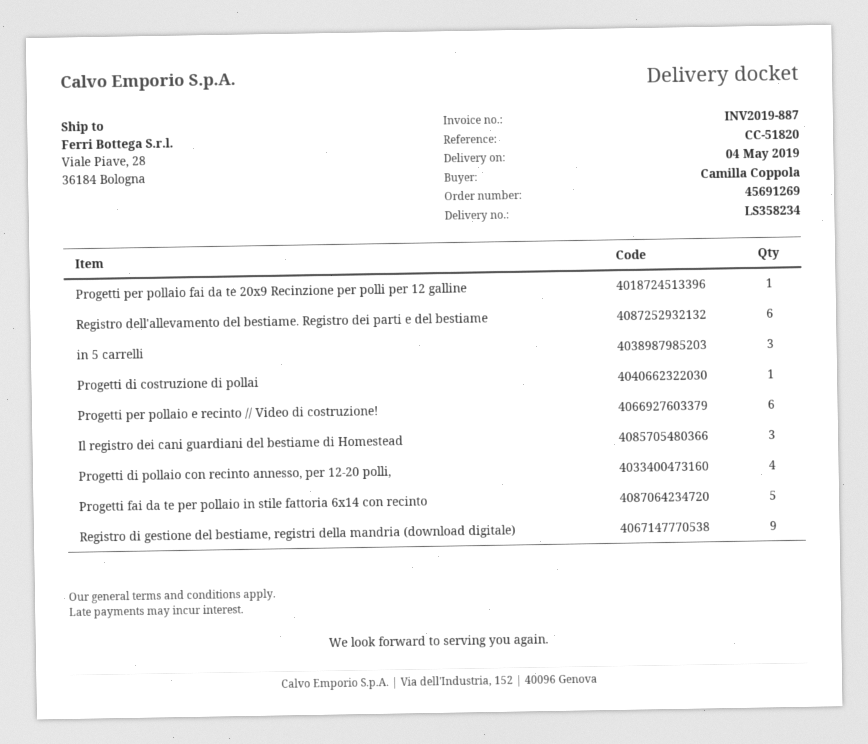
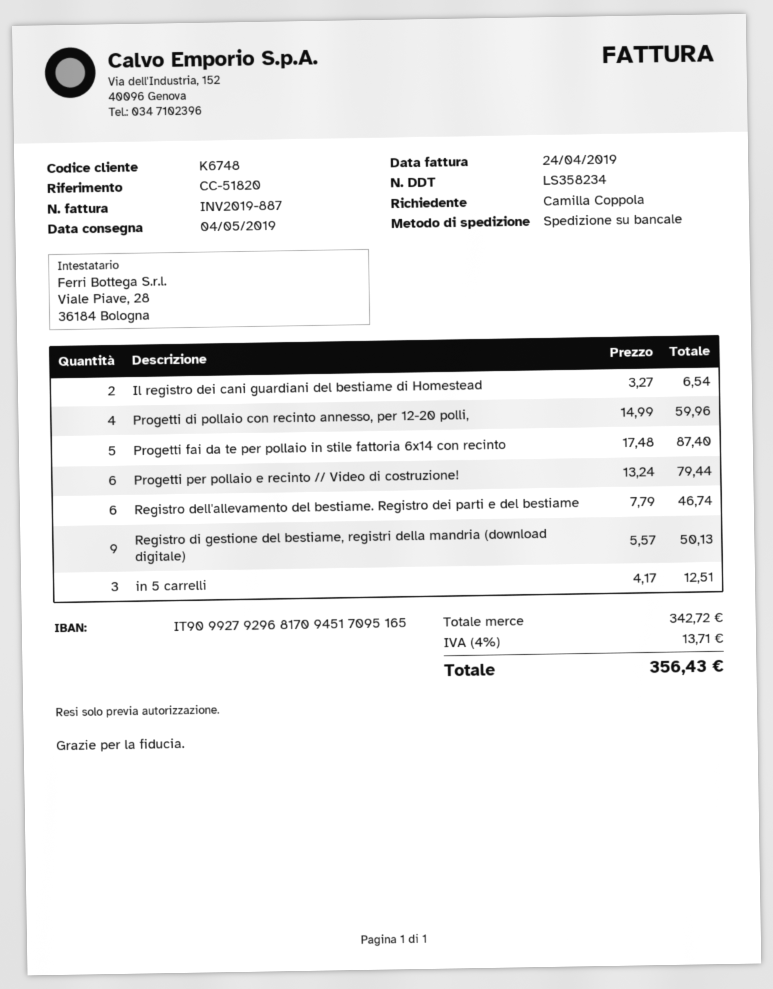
Progetti per pollaio fai da te 20x9 Recinzione per polli per 12 galline: 1 -> none
Progetti di costruzione di pollai: 1 -> none
Il registro dei cani guardiani del bestiame di Homestead: 3 -> 2

